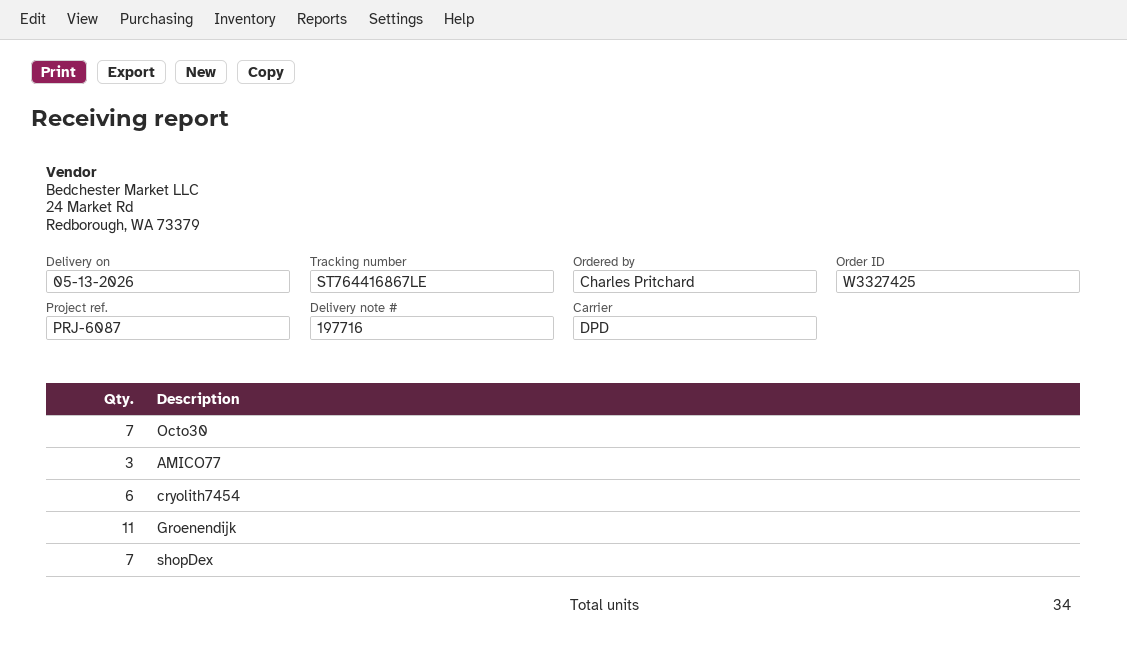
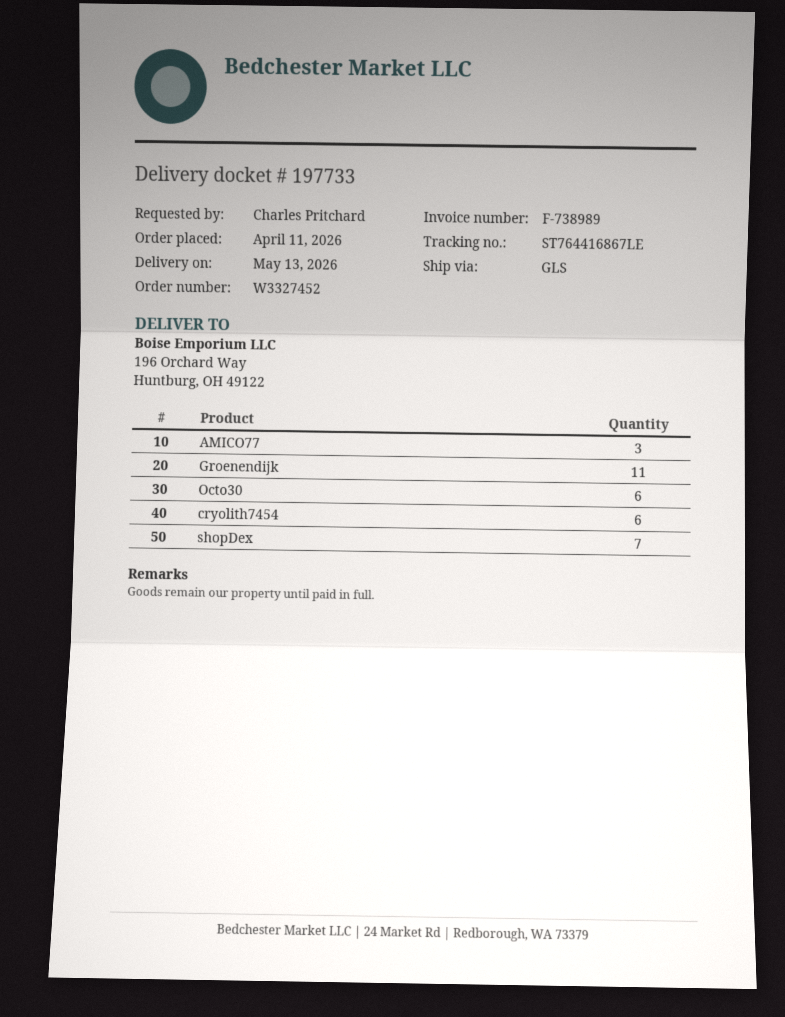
order number: W3327425 -> W3327452
delivery note number: 197716 -> 197733
shipping method: DPD -> GLS
Octo30: 7 -> 6

